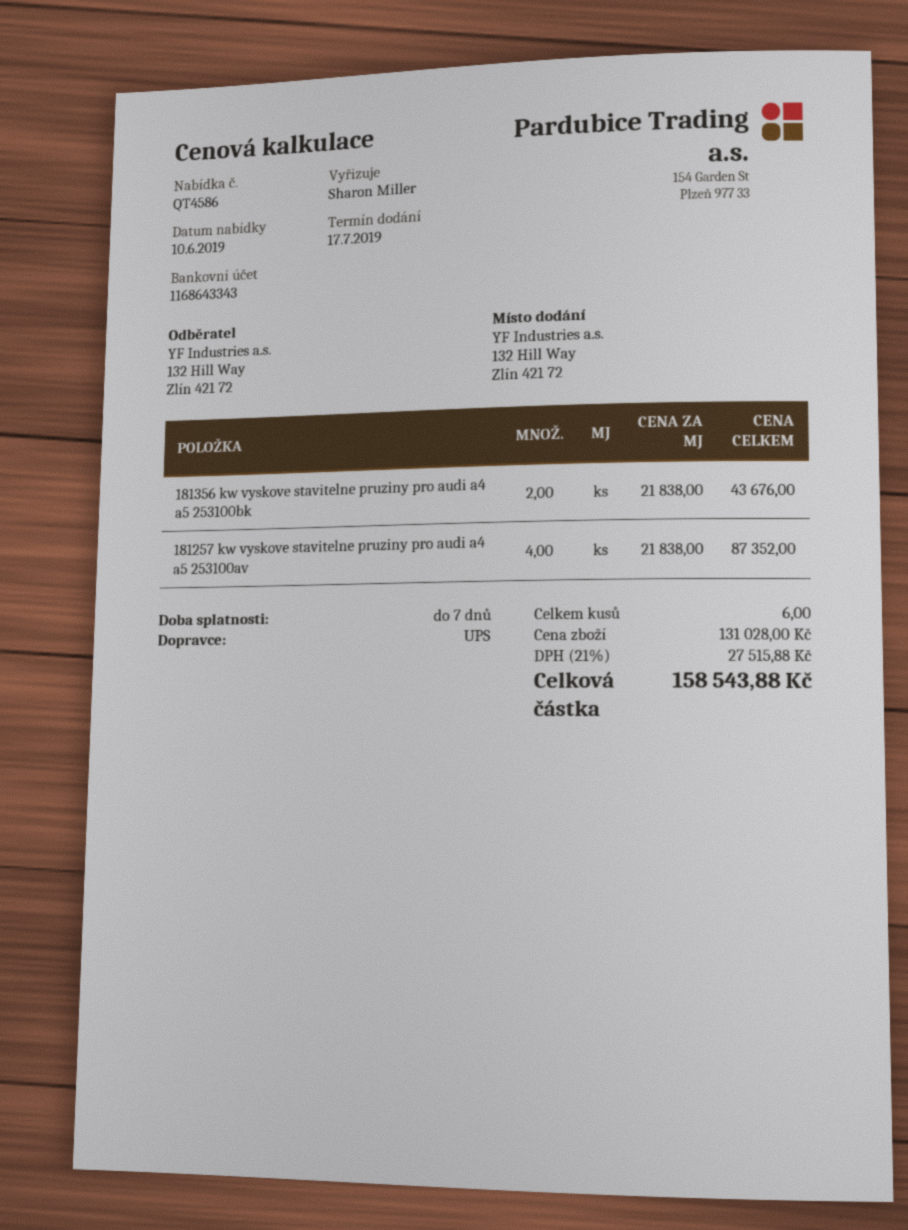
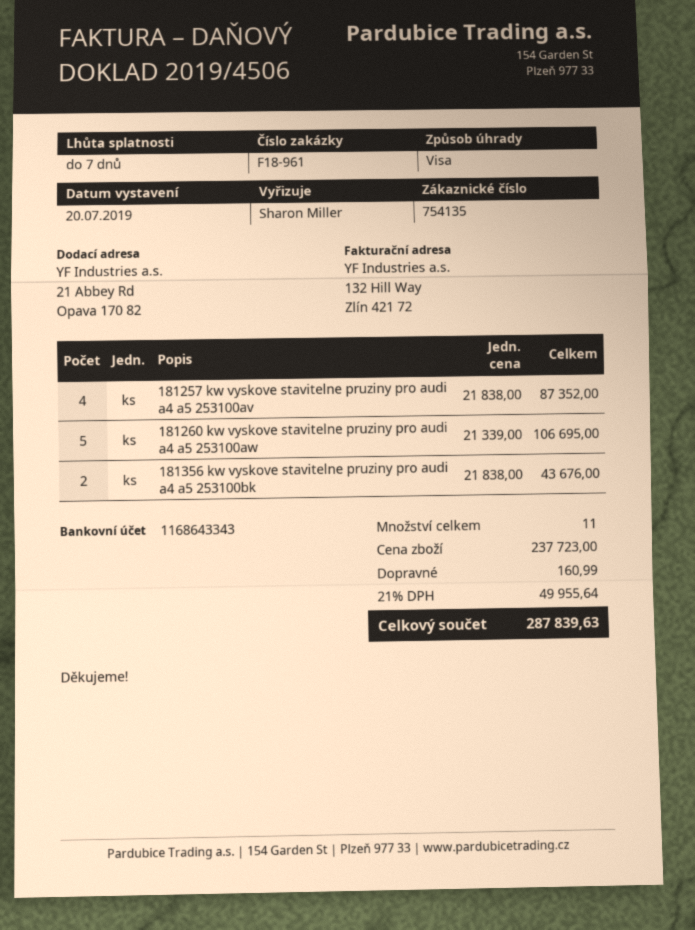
ship to: 132 Hill Way, Zlín 421 72 -> 21 Abbey Rd, Opava 170 82
181260 kw vyskove stavitelne pruziny pro audi a4 a5 253100aw: none -> 5 x 21339.00 = 106695.00
total quantity: 6 -> 11
subtotal: 131028.00 -> 237723.00
shipping: none -> 160.99
tax: 21% = 27515.88 -> 21% = 49955.64
total: 158543.88 -> 287839.63

